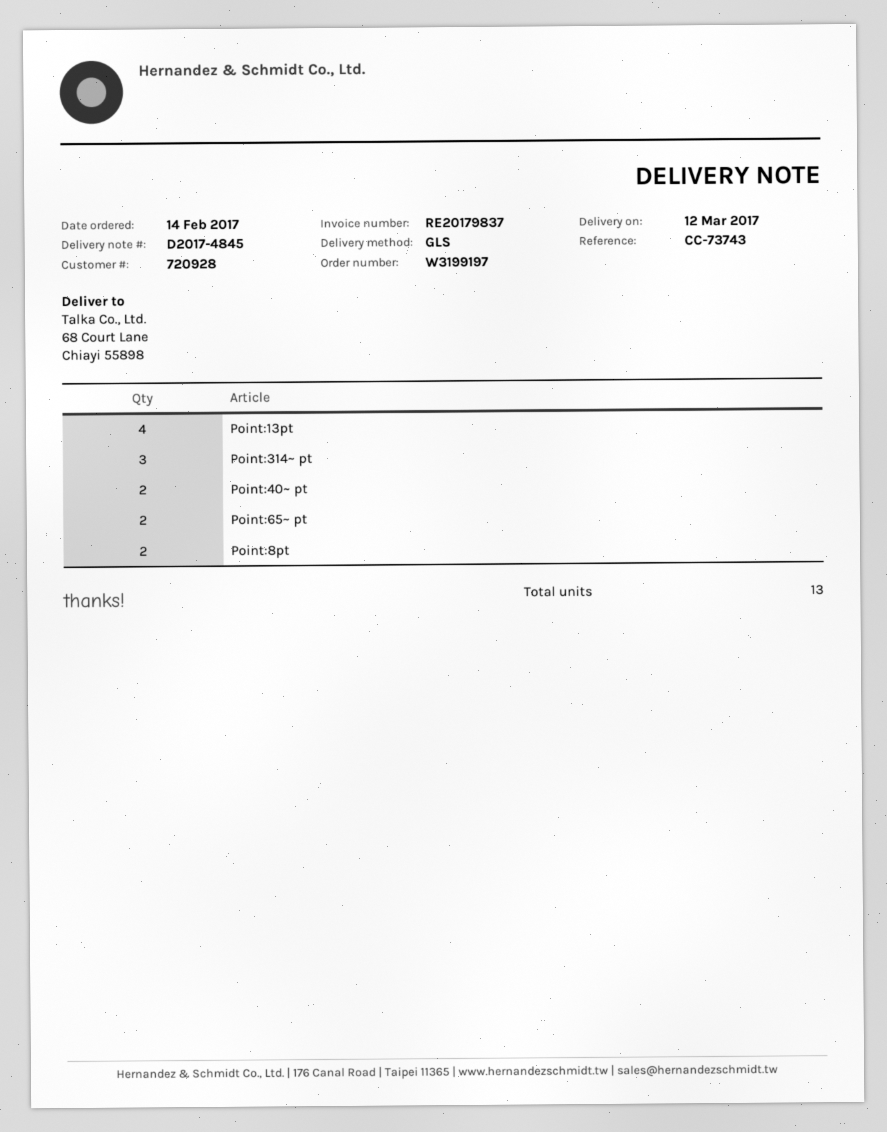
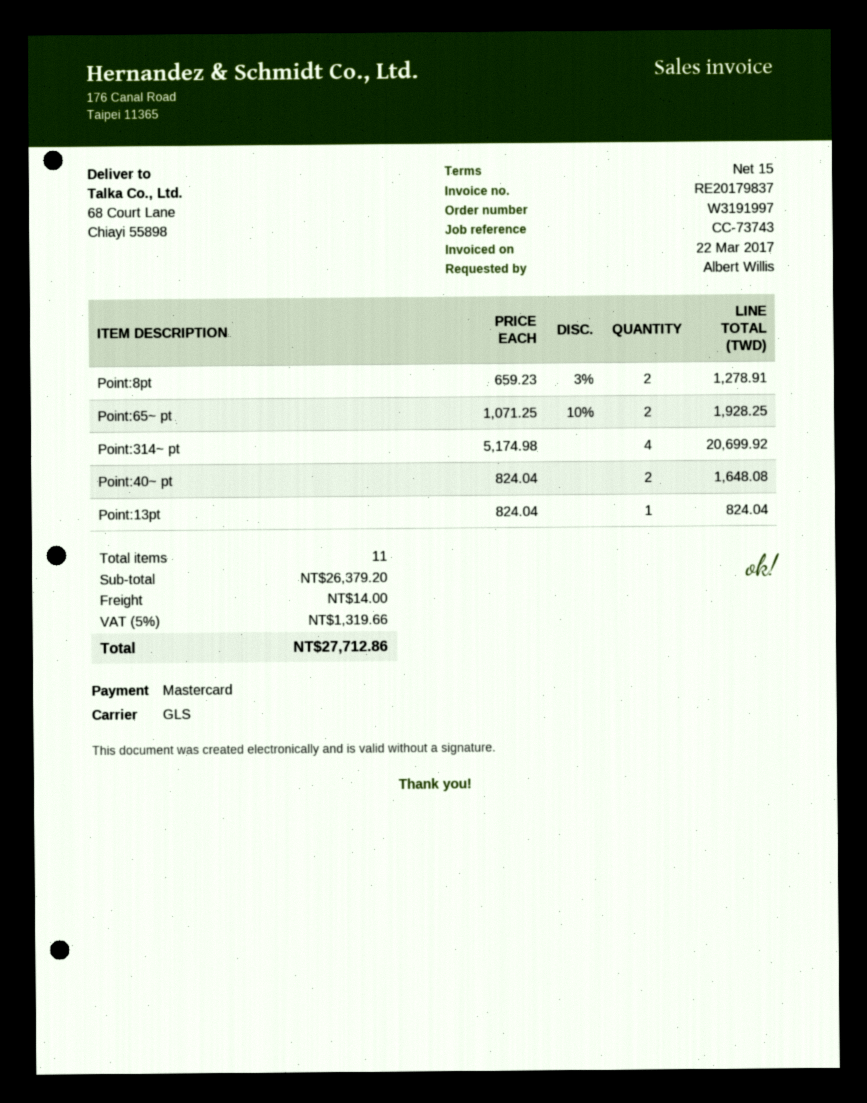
order number: W3199197 -> W3191997
Point:13pt: 4 -> 1
Point:314~ pt: 3 -> 4
total quantity: 13 -> 11

